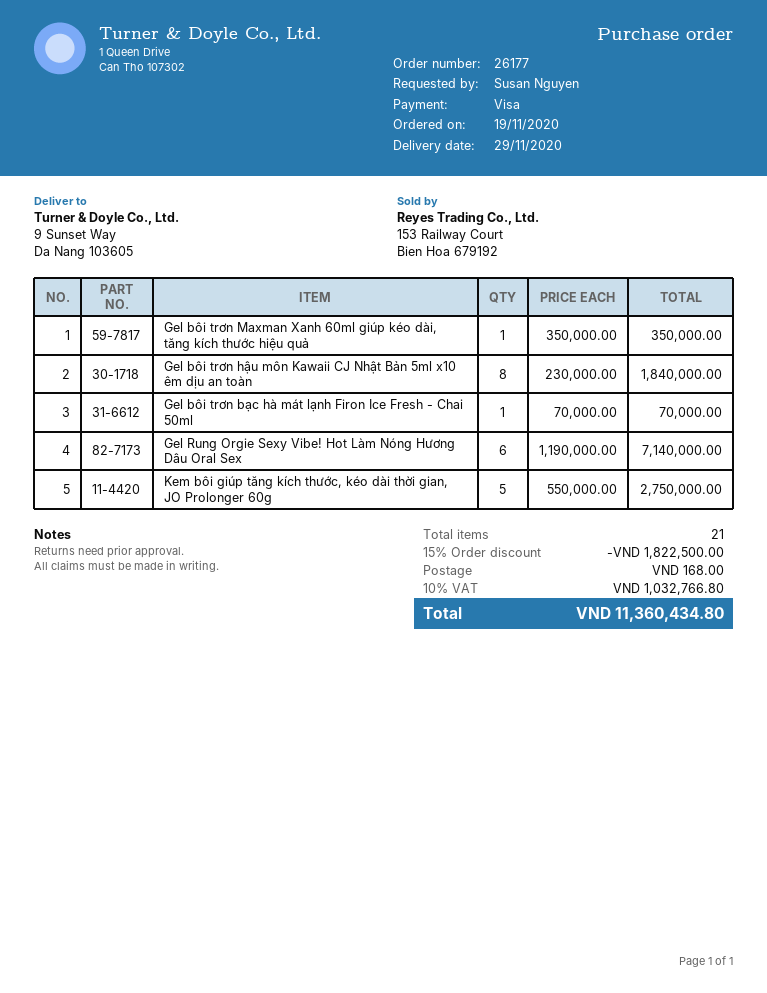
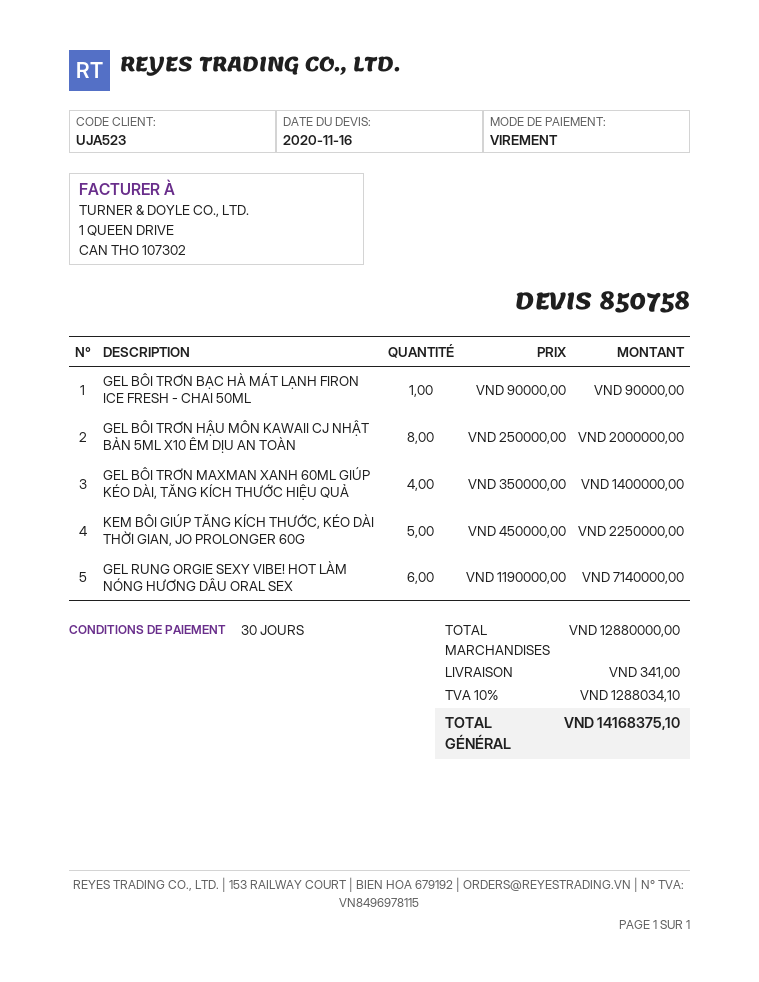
payment method: Visa -> bank transfer
Gel bôi trơn Maxman Xanh 60ml giúp kéo dài, tăng kích thước hiệu quả: 1 x 350000.00 = 350000.00 -> 4 x 350000.00 = 1400000.00
Gel bôi trơn hậu môn Kawaii CJ Nhật Bản 5ml x10 êm dịu an toàn: 8 x 230000.00 = 1840000.00 -> 8 x 250000.00 = 2000000.00
Gel bôi trơn bạc hà mát lạnh Firon Ice Fresh - Chai 50ml: 1 x 70000.00 = 70000.00 -> 1 x 90000.00 = 90000.00
Kem bôi giúp tăng kích thước, kéo dài thời gian, JO Prolonger 60g: 5 x 550000.00 = 2750000.00 -> 5 x 450000.00 = 2250000.00
discount: 15% = 1822500.00 -> none
shipping: 168.00 -> 341.00
tax: 10% = 1032766.80 -> 10% = 1288034.10
total: 11360434.80 -> 14168375.10

